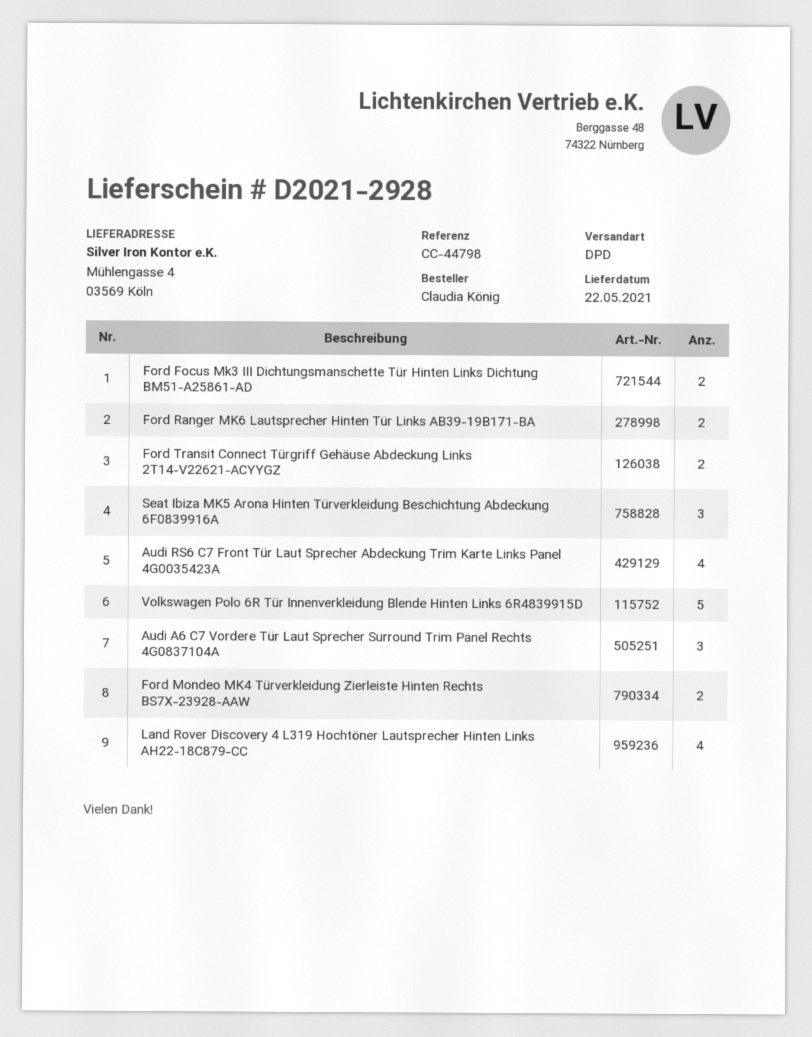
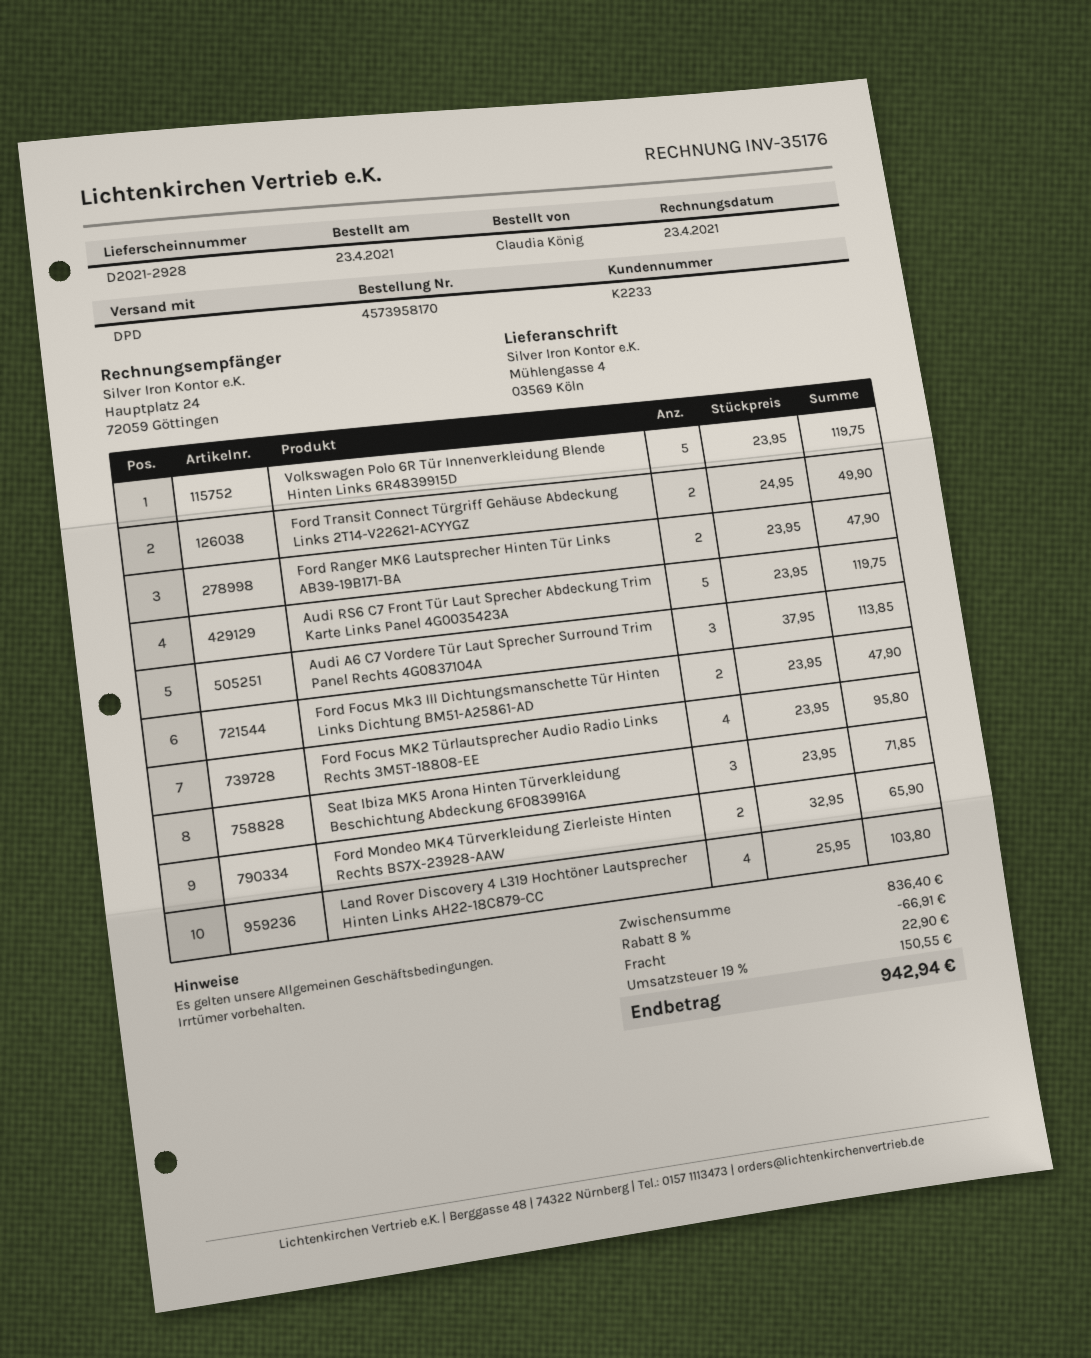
Audi RS6 C7 Front Tür Laut Sprecher Abdeckung Trim Karte Links Panel 4G0035423A: 4 -> 5
Ford Focus MK2 Türlautsprecher Audio Radio Links Rechts 3M5T-18808-EE: none -> 4

